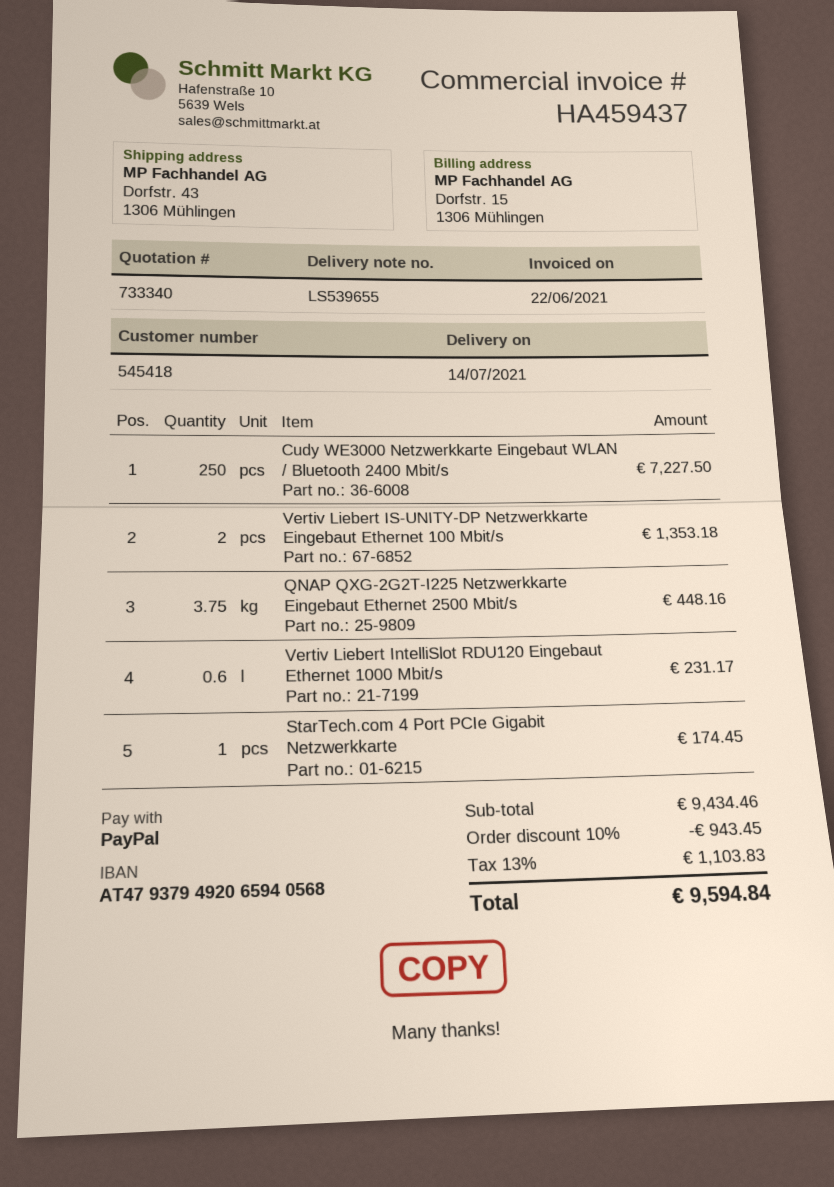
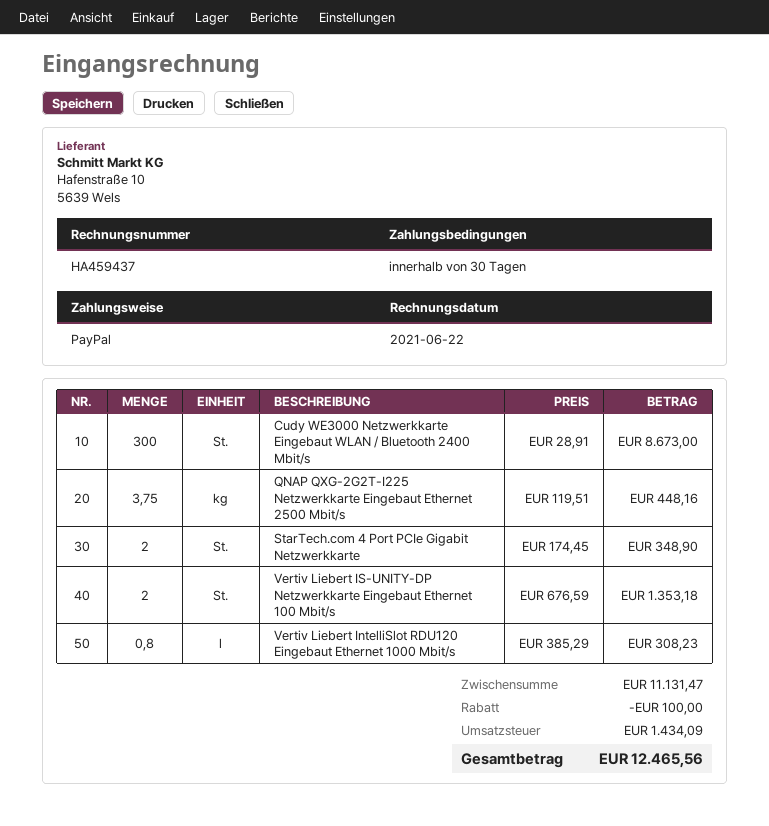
Cudy WE3000 Netzwerkkarte Eingebaut WLAN / Bluetooth 2400 Mbit/s: 250 for 7227.50 -> 300 for 8673.00
Vertiv Liebert IntelliSlot RDU120 Eingebaut Ethernet 1000 Mbit/s: 0.6 for 231.17 -> 0.8 for 308.23
StarTech.com 4 Port PCIe Gigabit Netzwerkkarte: 1 for 174.45 -> 2 for 348.90
subtotal: 9434.46 -> 11131.47
discount: 943.45 -> 100.00
tax: 1103.83 -> 1434.09
total: 9594.84 -> 12465.56

